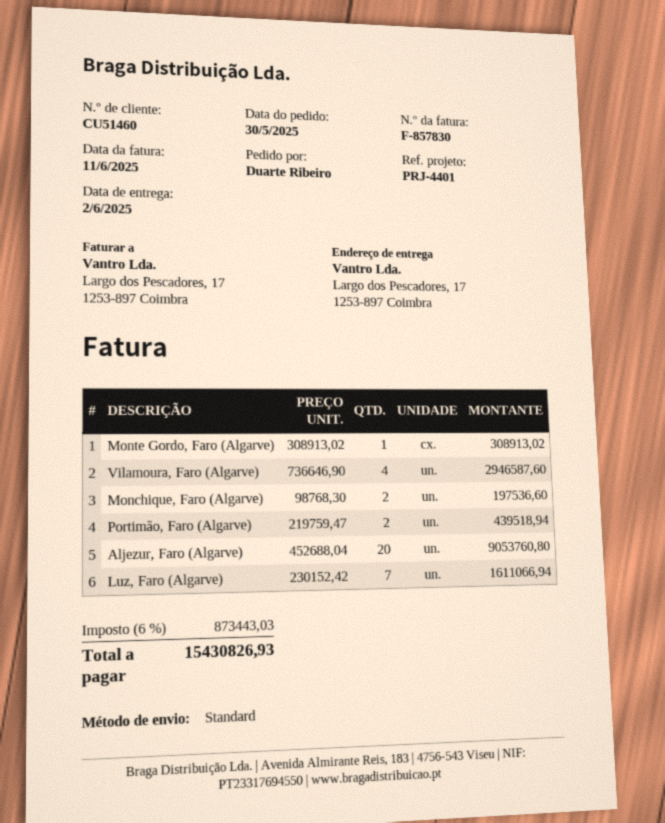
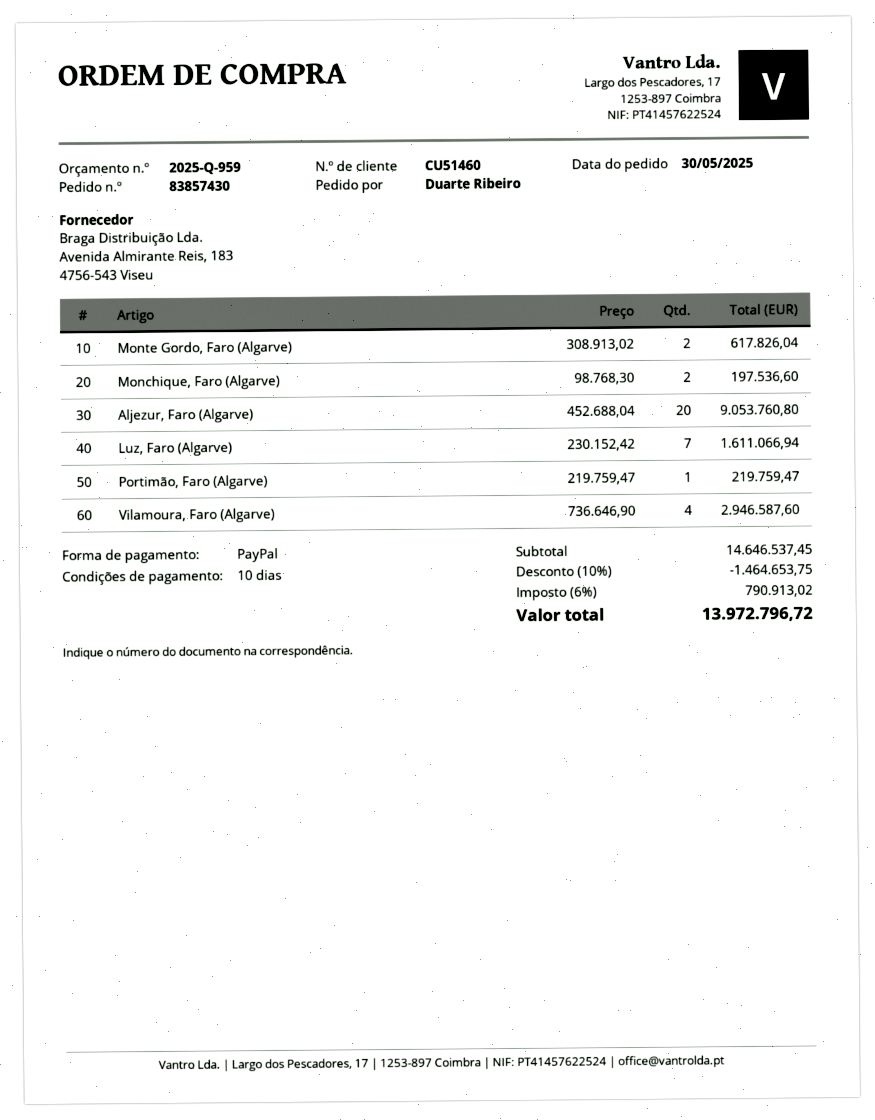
Monte Gordo, Faro (Algarve): 1 x 308913.02 = 308913.02 -> 2 x 308913.02 = 617826.04
Portimão, Faro (Algarve): 2 x 219759.47 = 439518.94 -> 1 x 219759.47 = 219759.47
discount: none -> 10% = 1464653.75
tax: 6% = 873443.03 -> 6% = 790913.02
total: 15430826.93 -> 13972796.72

